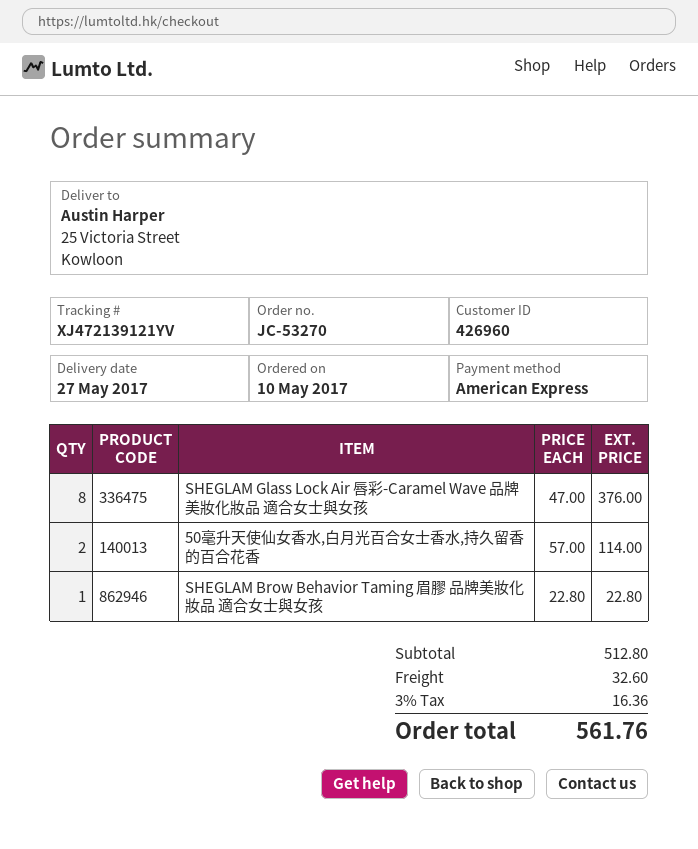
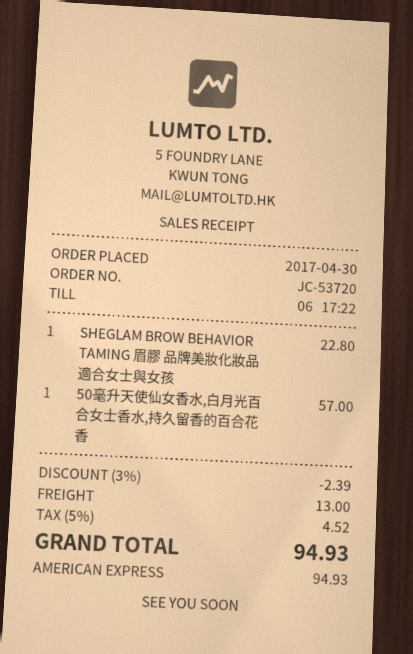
order number: JC-53270 -> JC-53720
order date: 2017-05-10 -> 2017-04-30
SHEGLAM Glass Lock Air 唇彩-Caramel Wave 品牌美妝化妝品 適合女士與女孩: 8 x 47.00 = 376.00 -> none
50毫升天使仙女香水,白月光百合女士香水,持久留香的百合花香: 2 x 57.00 = 114.00 -> 1 x 57.00 = 57.00
discount: none -> 3% = 2.39
shipping: 32.60 -> 13.00
tax: 3% = 16.36 -> 5% = 4.52
total: 561.76 -> 94.93

